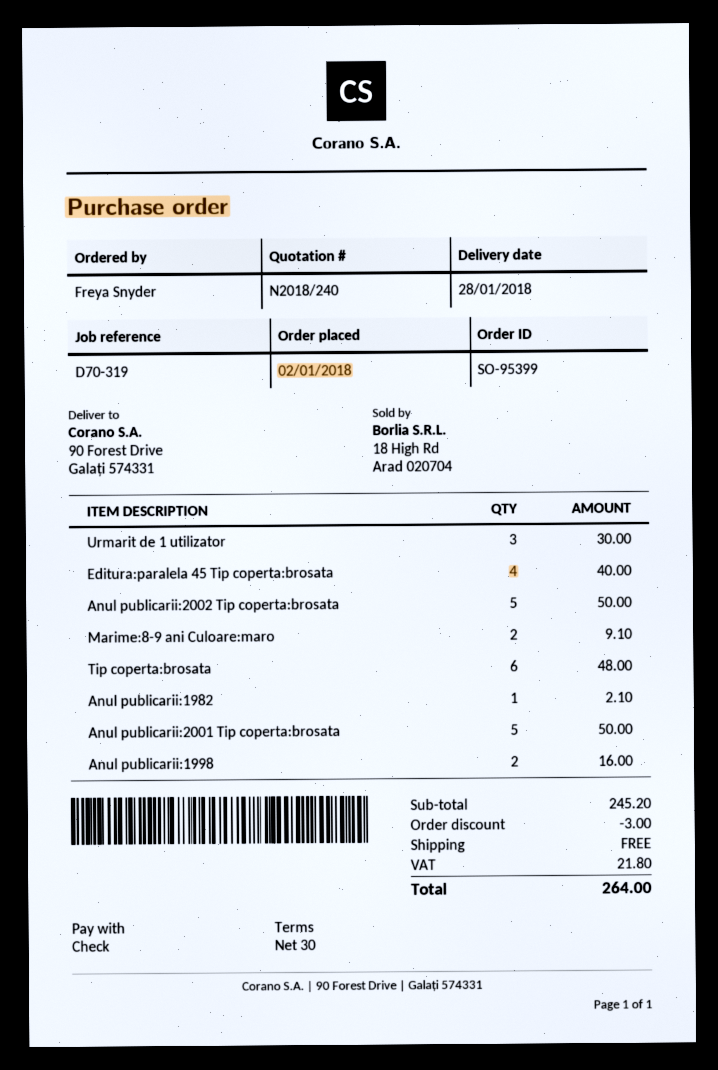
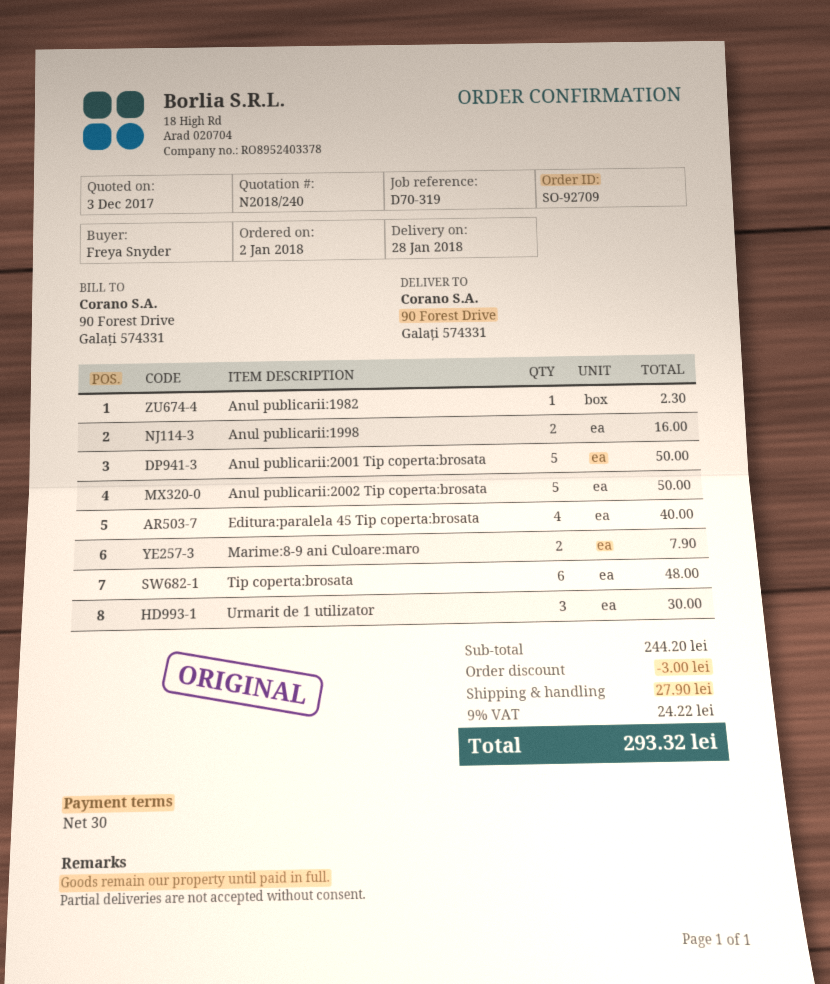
order number: SO-95399 -> SO-92709
Marime:8-9 ani Culoare:maro: 2 for 9.10 -> 2 for 7.90
Anul publicarii:1982: 1 for 2.10 -> 1 for 2.30
subtotal: 245.20 -> 244.20
shipping: 0.00 -> 27.90
tax: 21.80 -> 24.22
total: 264.00 -> 293.32

